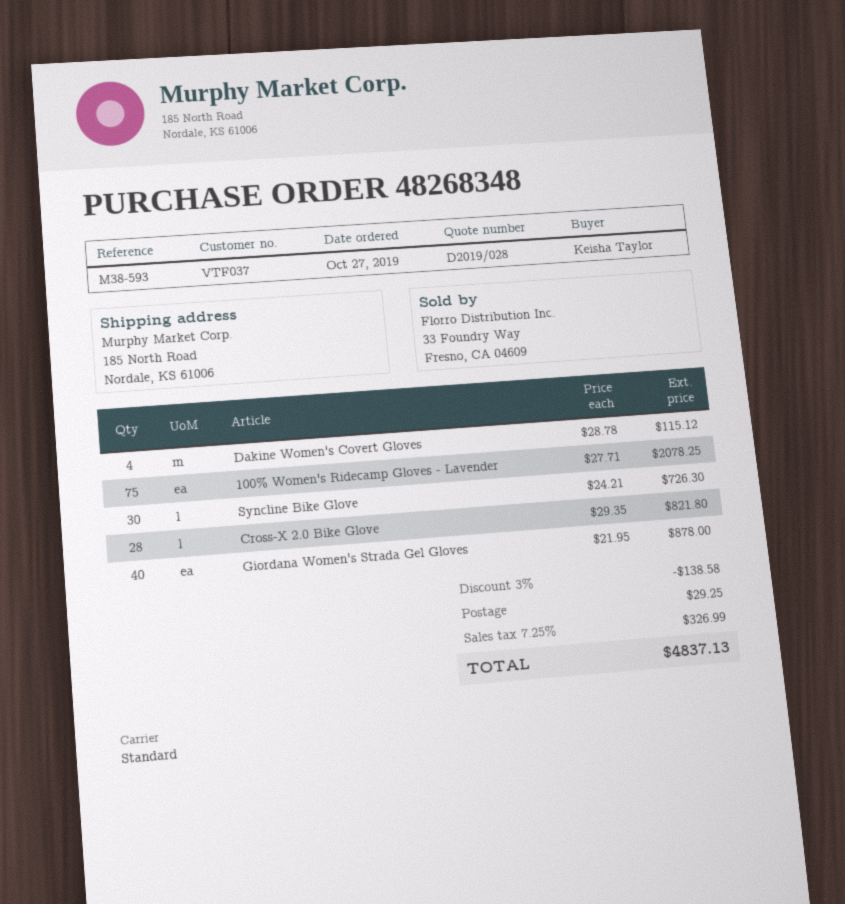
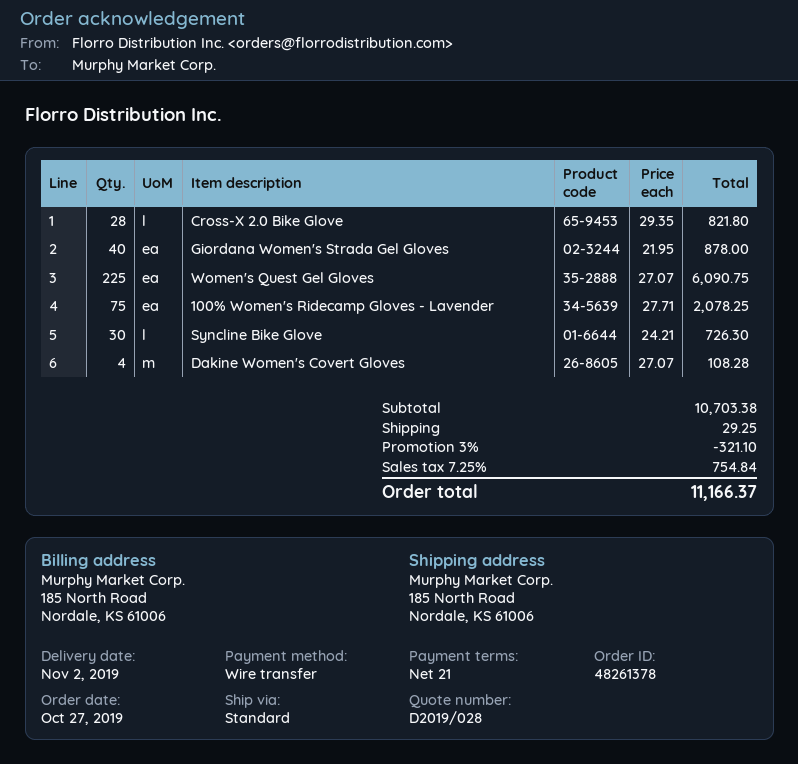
order number: 48268348 -> 48261378
Dakine Women's Covert Gloves: 4 x 28.78 = 115.12 -> 4 x 27.07 = 108.28
Women's Quest Gel Gloves: none -> 225 x 27.07 = 6090.75
discount: 3% = 138.58 -> 3% = 321.10
tax: 7.25% = 326.99 -> 7.25% = 754.84
total: 4837.13 -> 11166.37

